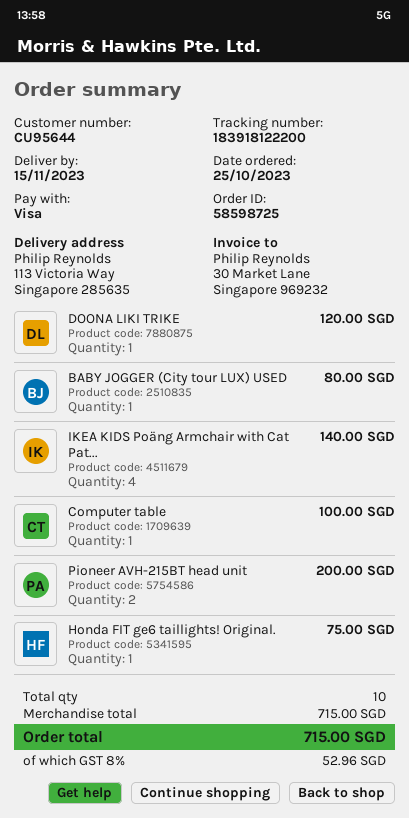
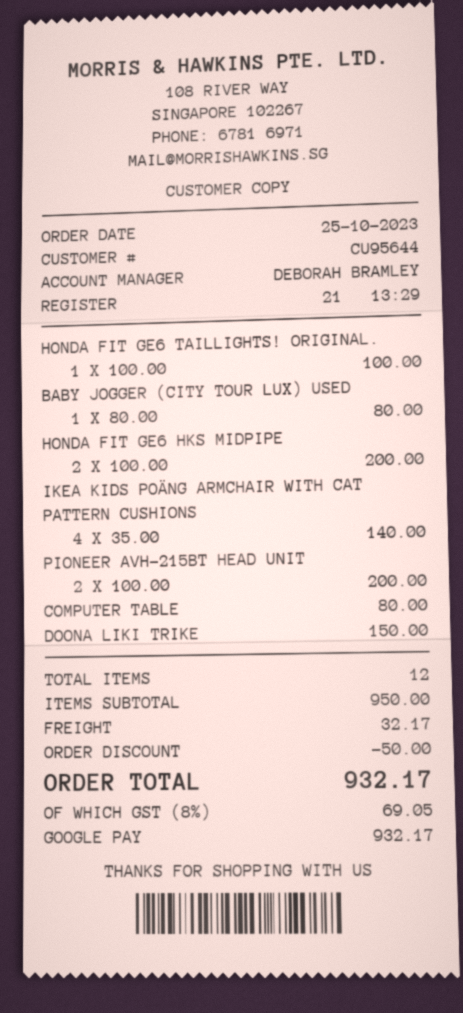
payment method: Visa -> Google Pay
DOONA LIKI TRIKE: 1 for 120.00 -> 1 for 150.00
Computer table: 1 for 100.00 -> 1 for 80.00
Honda FIT ge6 taillights! Original.: 1 for 75.00 -> 1 for 100.00
HONDA FIT GE6 HKS MIDPIPE: none -> 2 for 200.00
total quantity: 10 -> 12
subtotal: 715.00 -> 950.00
discount: none -> 50.00
shipping: none -> 32.17
tax: 8% = 52.96 -> 8% = 69.05
total: 715.00 -> 932.17

